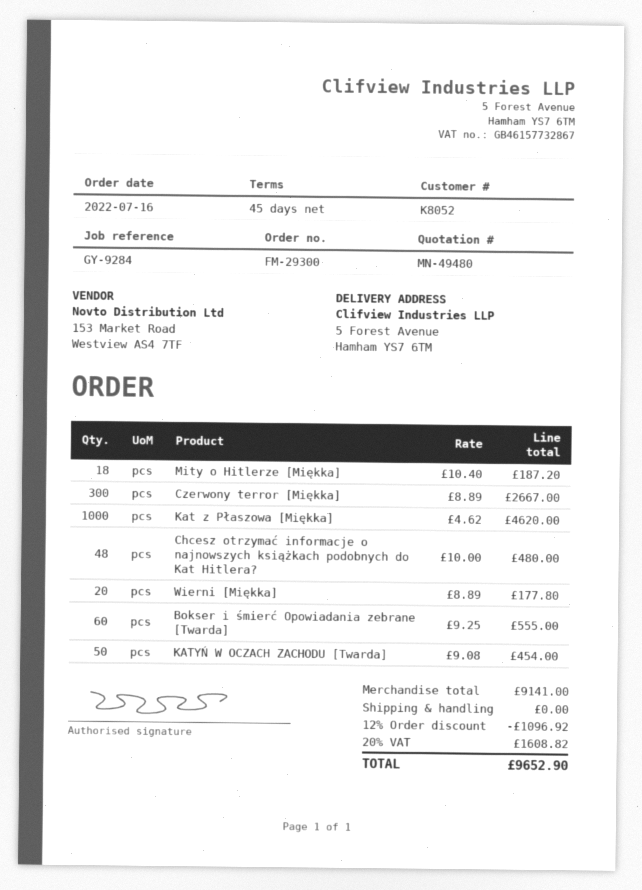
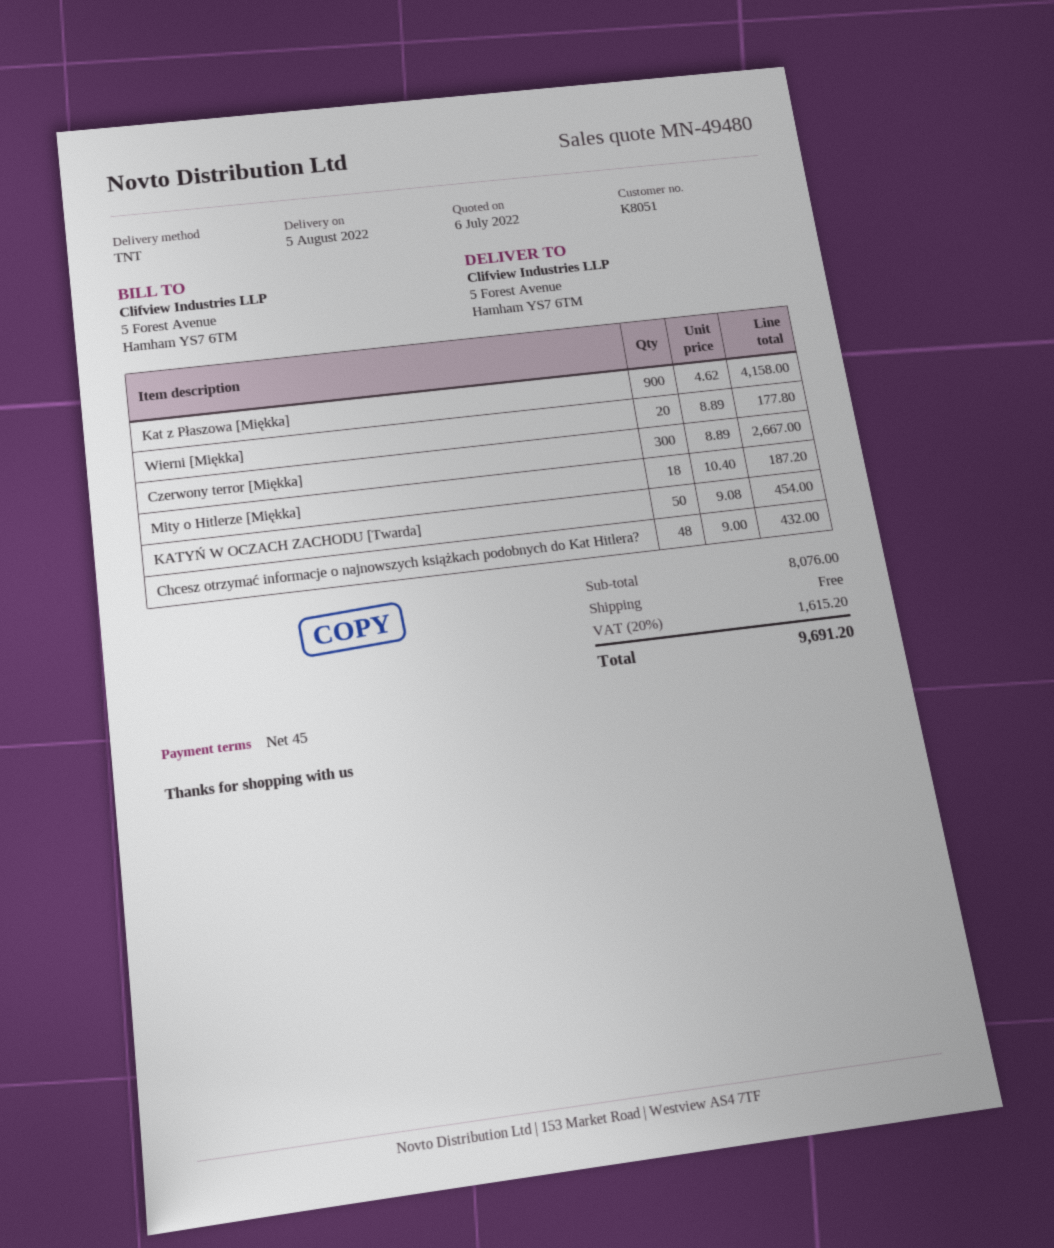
customer number: K8052 -> K8051
Kat z Płaszowa [Miękka]: 1000 x 4.62 = 4620.00 -> 900 x 4.62 = 4158.00
Chcesz otrzymać informacje o najnowszych książkach podobnych do Kat Hitlera?: 48 x 10.00 = 480.00 -> 48 x 9.00 = 432.00
Bokser i śmierć Opowiadania zebrane [Twarda]: 60 x 9.25 = 555.00 -> none
subtotal: 9141.00 -> 8076.00
discount: 12% = 1096.92 -> none
tax: 20% = 1608.82 -> 20% = 1615.20
total: 9652.90 -> 9691.20

